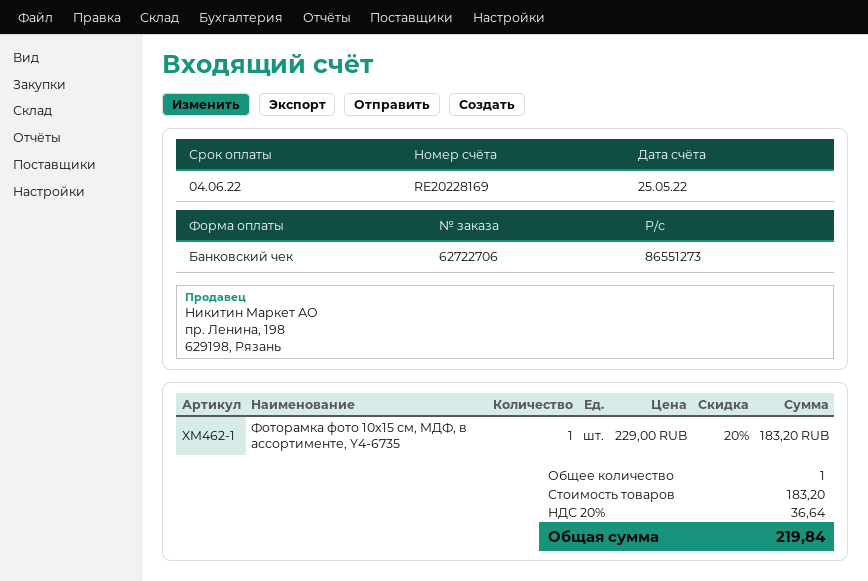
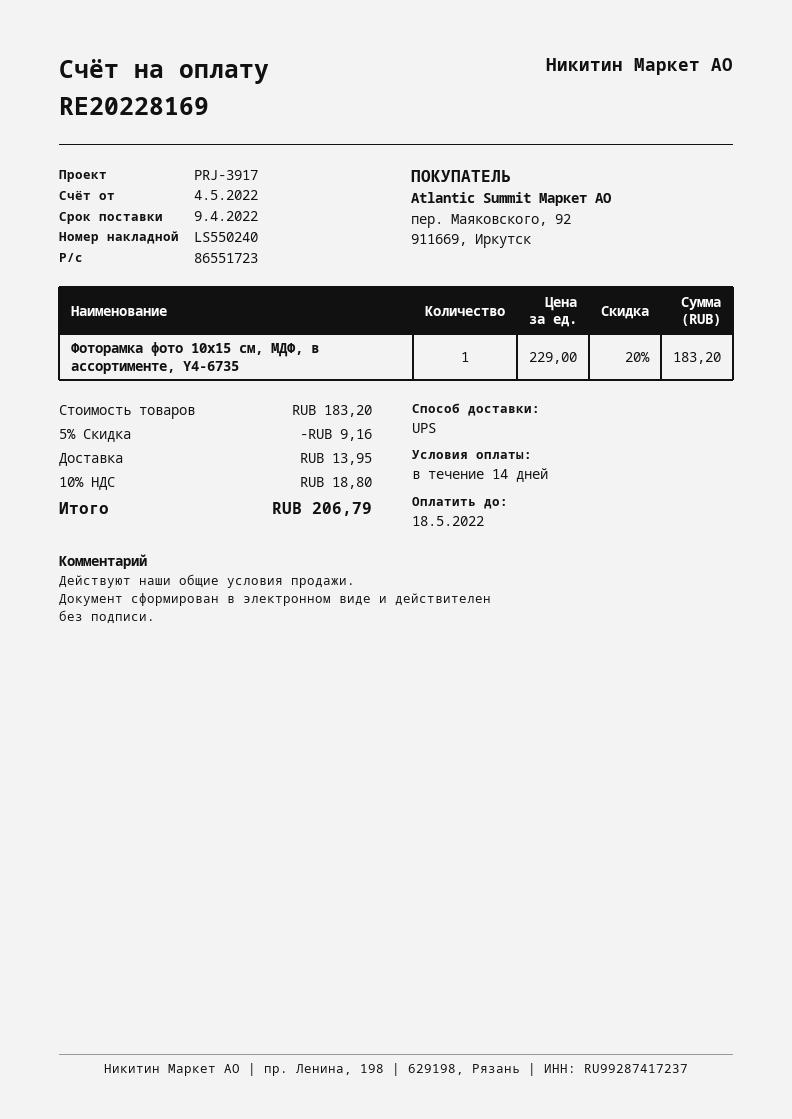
invoice date: 2022-05-25 -> 2022-05-04
due date: 2022-06-04 -> 2022-05-18
bank account: 86551273 -> 86551723
discount: none -> 5% = 9.16
shipping: none -> 13.95
tax: 20% = 36.64 -> 10% = 18.80
total: 219.84 -> 206.79

